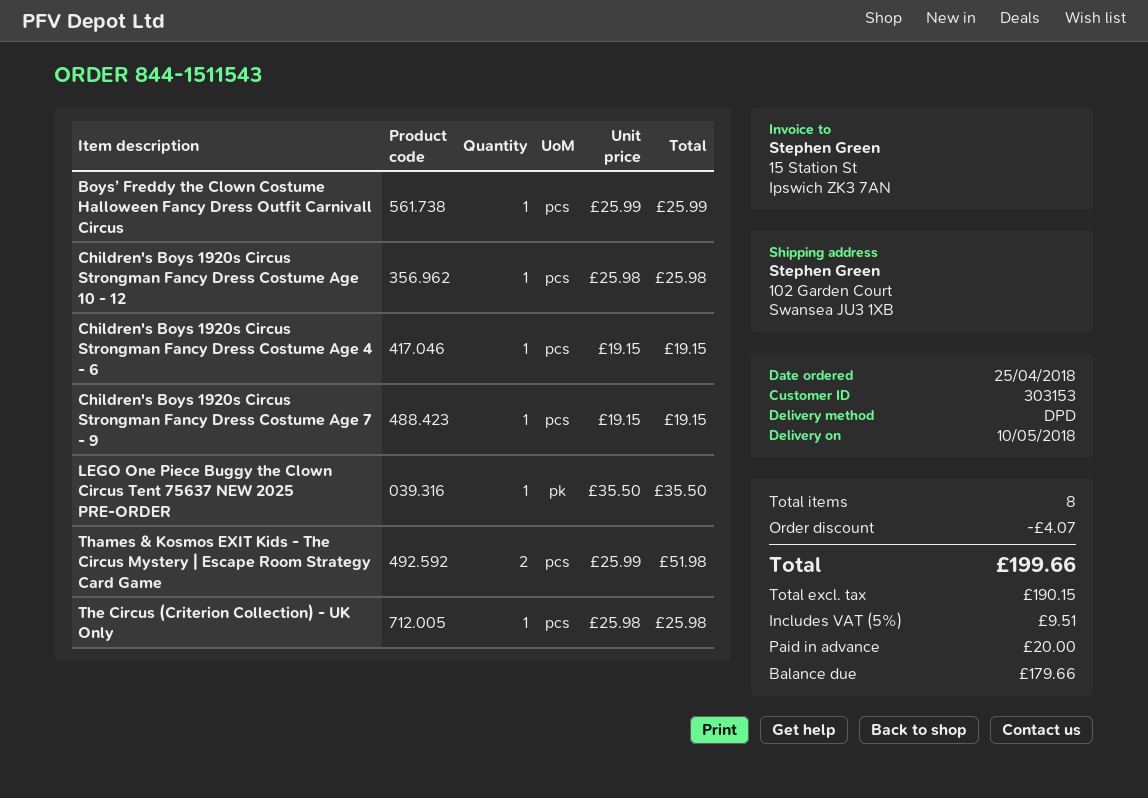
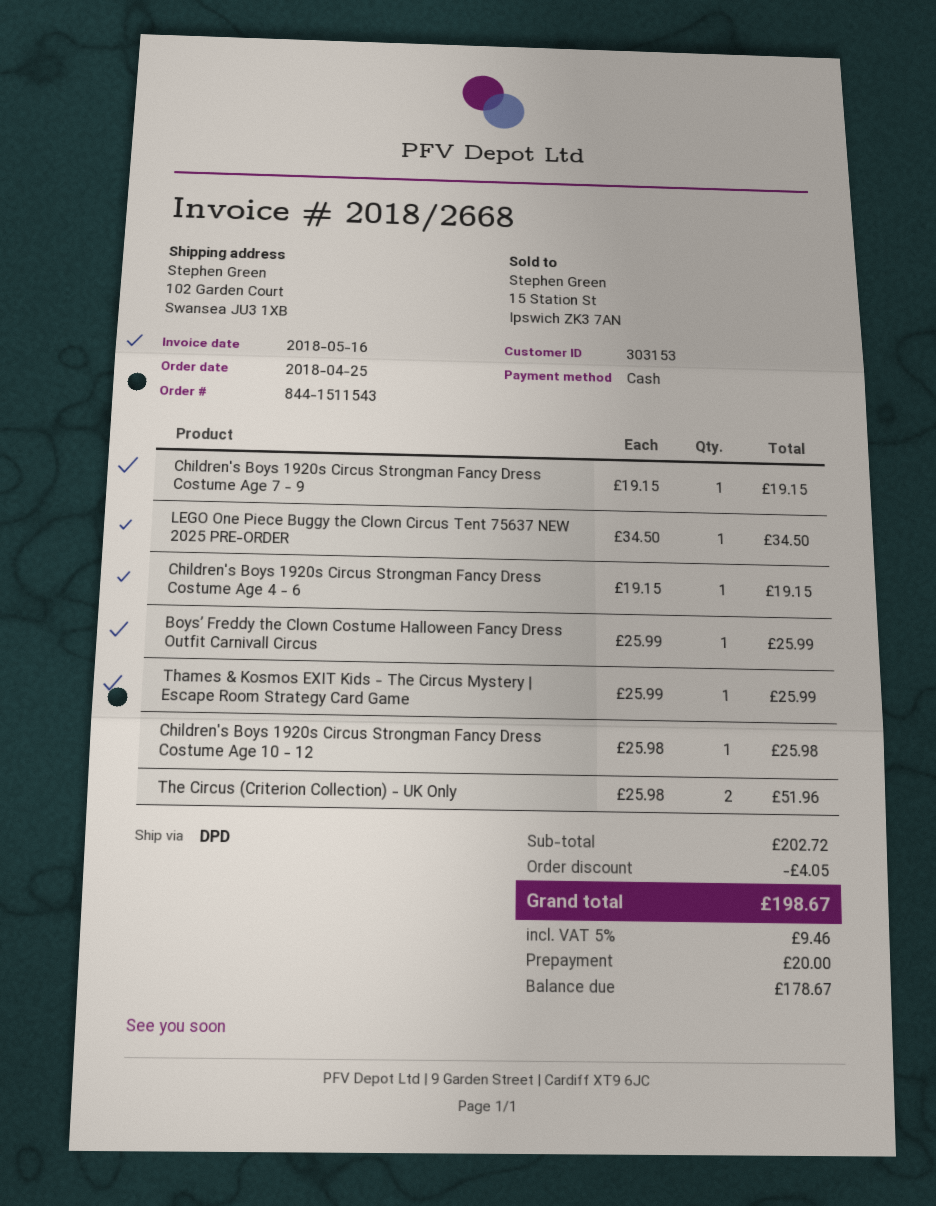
LEGO One Piece Buggy the Clown Circus Tent 75637 NEW 2025 PRE-ORDER: 1 x 35.50 = 35.50 -> 1 x 34.50 = 34.50
Thames & Kosmos EXIT Kids - The Circus Mystery | Escape Room Strategy Card Game: 2 x 25.99 = 51.98 -> 1 x 25.99 = 25.99
The Circus (Criterion Collection) - UK Only: 1 x 25.98 = 25.98 -> 2 x 25.98 = 51.96
discount: 4.07 -> 4.05
tax: 5% = 9.51 -> 5% = 9.46
total: 199.66 -> 198.67
balance: 179.66 -> 178.67

